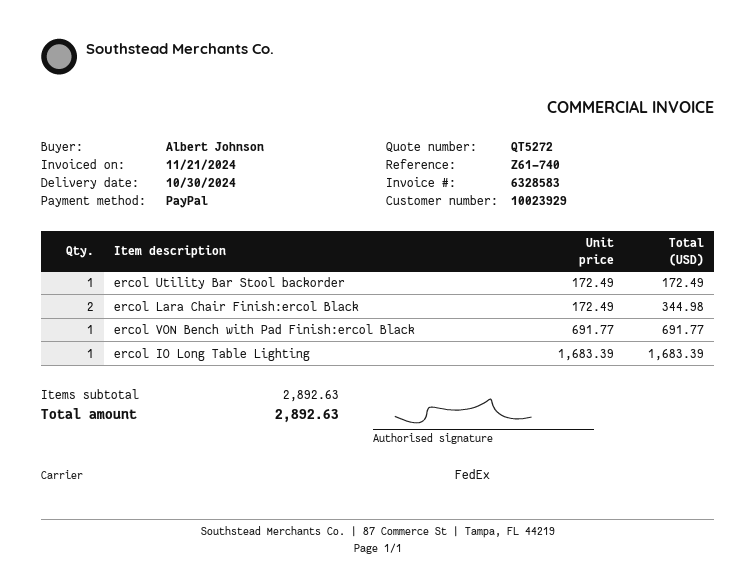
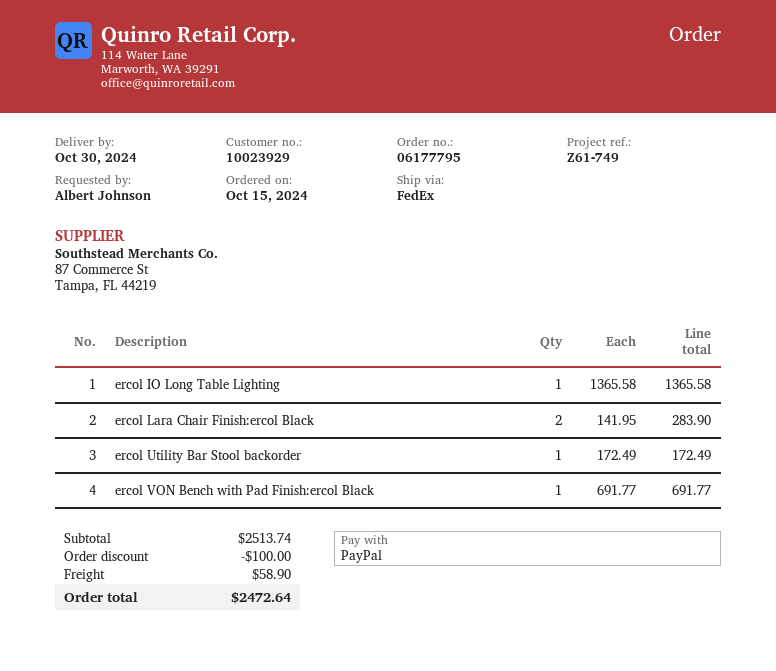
reference: Z61-740 -> Z61-749
ercol Lara Chair Finish:ercol Black: 2 x 172.49 = 344.98 -> 2 x 141.95 = 283.90
ercol IO Long Table Lighting: 1 x 1683.39 = 1683.39 -> 1 x 1365.58 = 1365.58
subtotal: 2892.63 -> 2513.74
discount: none -> 100.00
shipping: none -> 58.90
total: 2892.63 -> 2472.64

